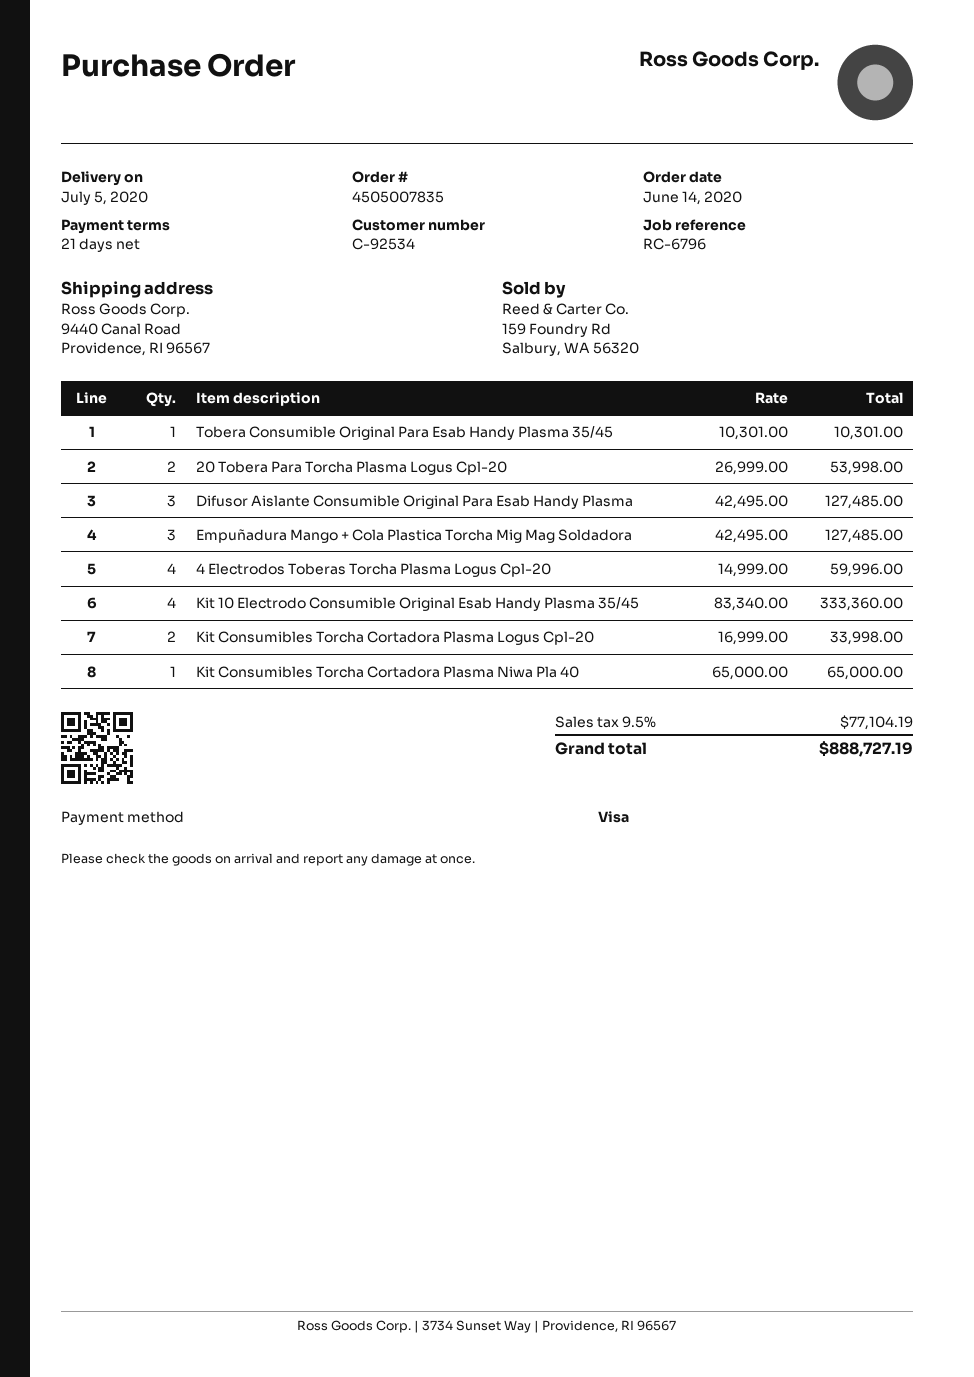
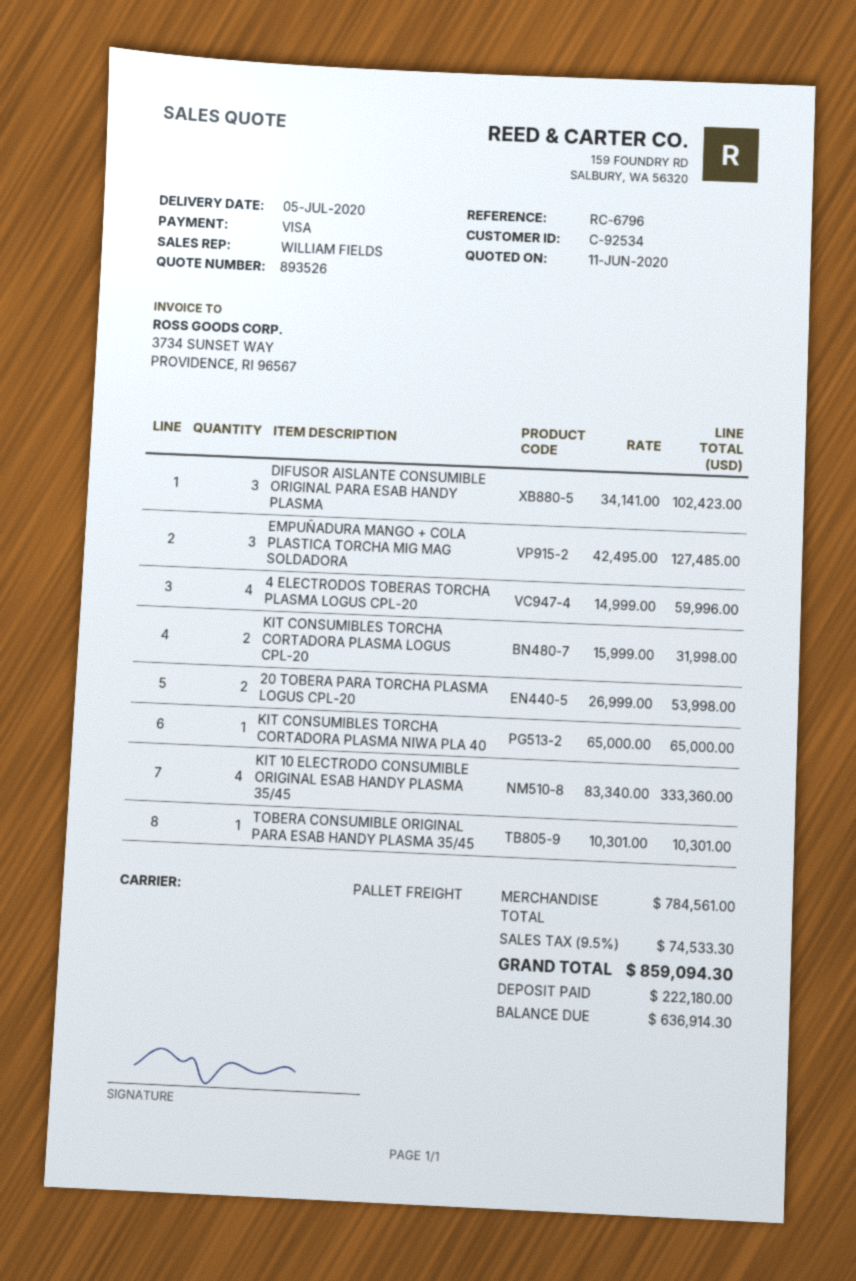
Difusor Aislante Consumible Original Para Esab Handy Plasma: 3 x 42495.00 = 127485.00 -> 3 x 34141.00 = 102423.00
Kit Consumibles Torcha Cortadora Plasma Logus Cpl-20: 2 x 16999.00 = 33998.00 -> 2 x 15999.00 = 31998.00
tax: 9.5% = 77104.19 -> 9.5% = 74533.30
total: 888727.19 -> 859094.30

